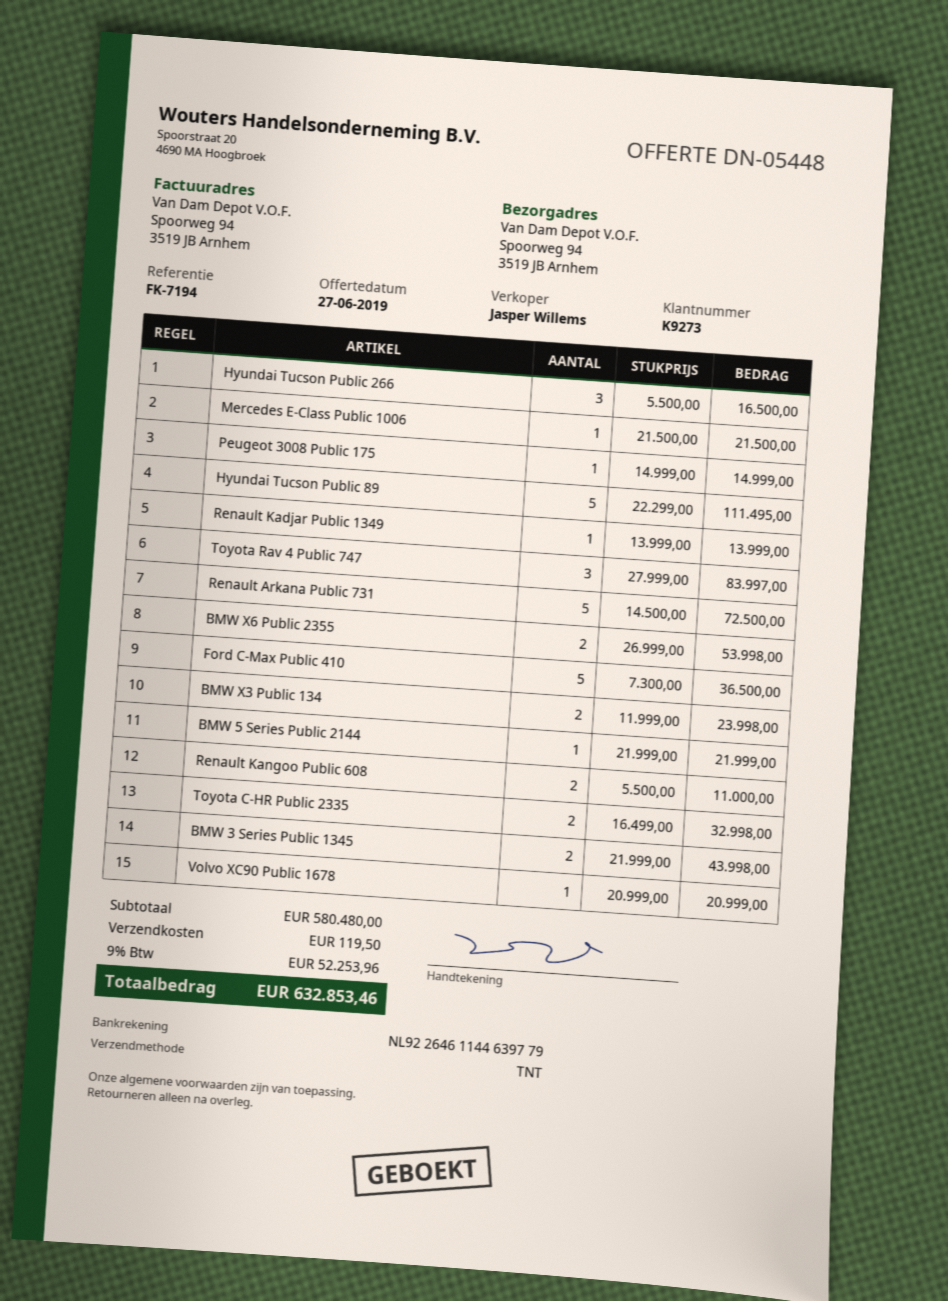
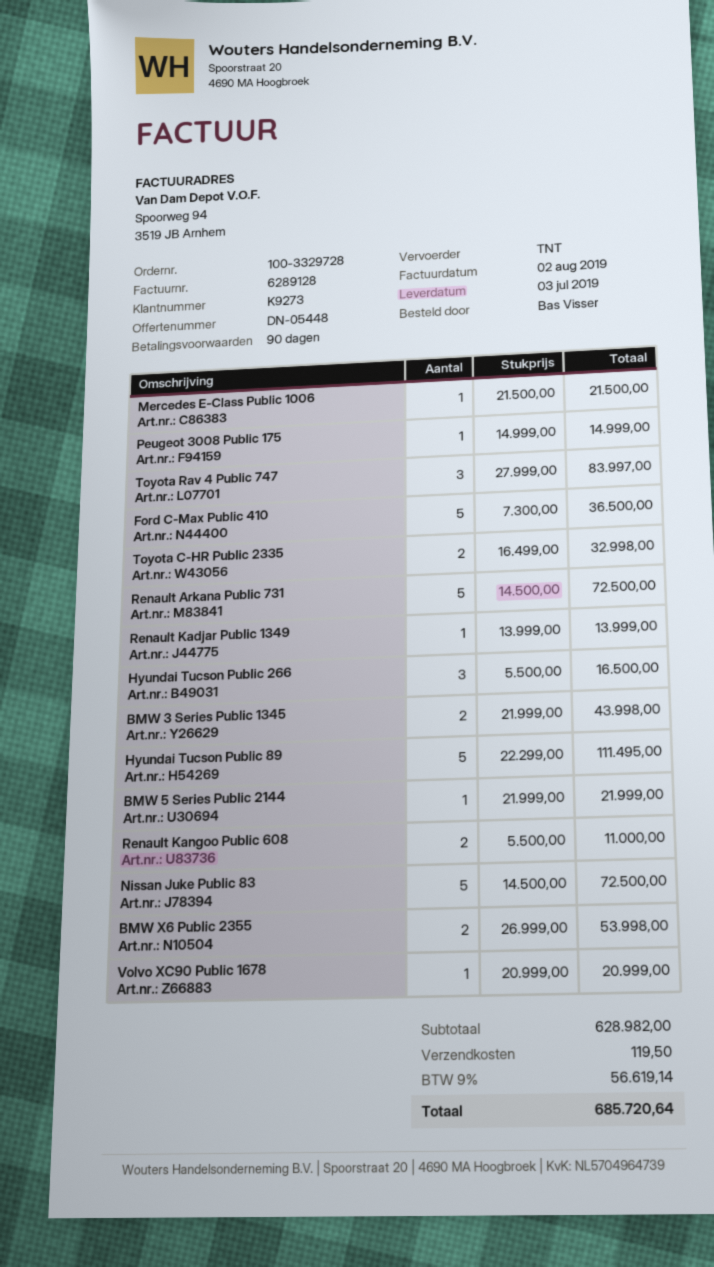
BMW X3 Public 134: 2 x 11999.00 = 23998.00 -> none
Nissan Juke Public 83: none -> 5 x 14500.00 = 72500.00
subtotal: 580480.00 -> 628982.00
tax: 9% = 52253.96 -> 9% = 56619.14
total: 632853.46 -> 685720.64

